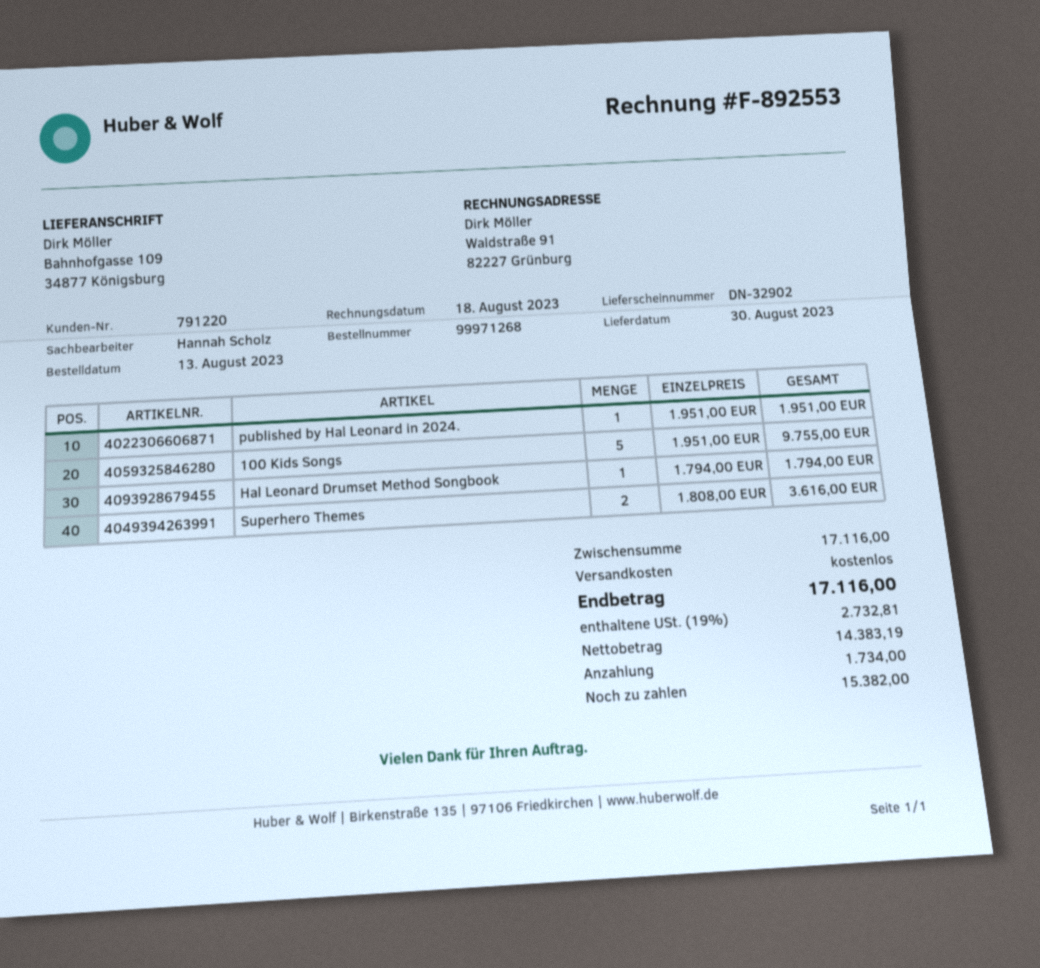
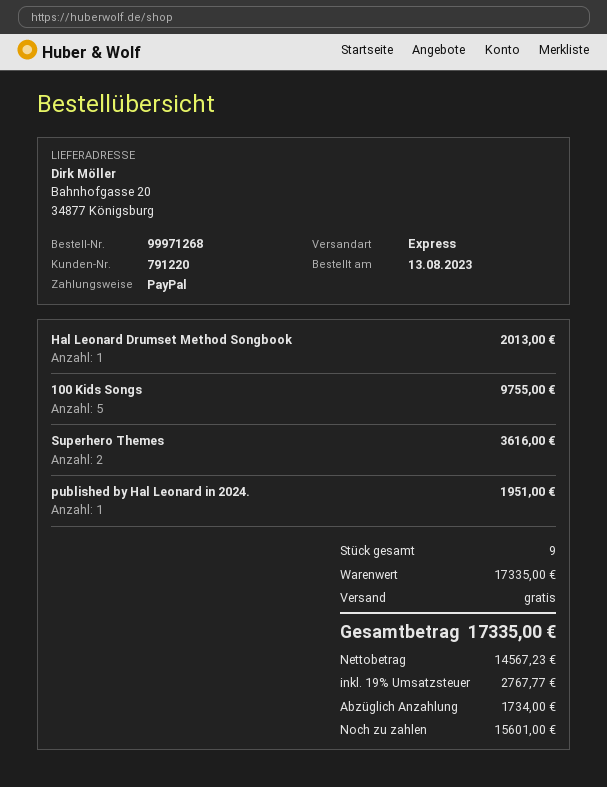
ship to: Bahnhofgasse 109, 34877 Königsburg -> Bahnhofgasse 20, 34877 Königsburg
Hal Leonard Drumset Method Songbook: 1 for 1794.00 -> 1 for 2013.00
subtotal: 17116.00 -> 17335.00
net: 14383.19 -> 14567.23
tax: 19% = 2732.81 -> 19% = 2767.77
total: 17116.00 -> 17335.00
balance: 15382.00 -> 15601.00

